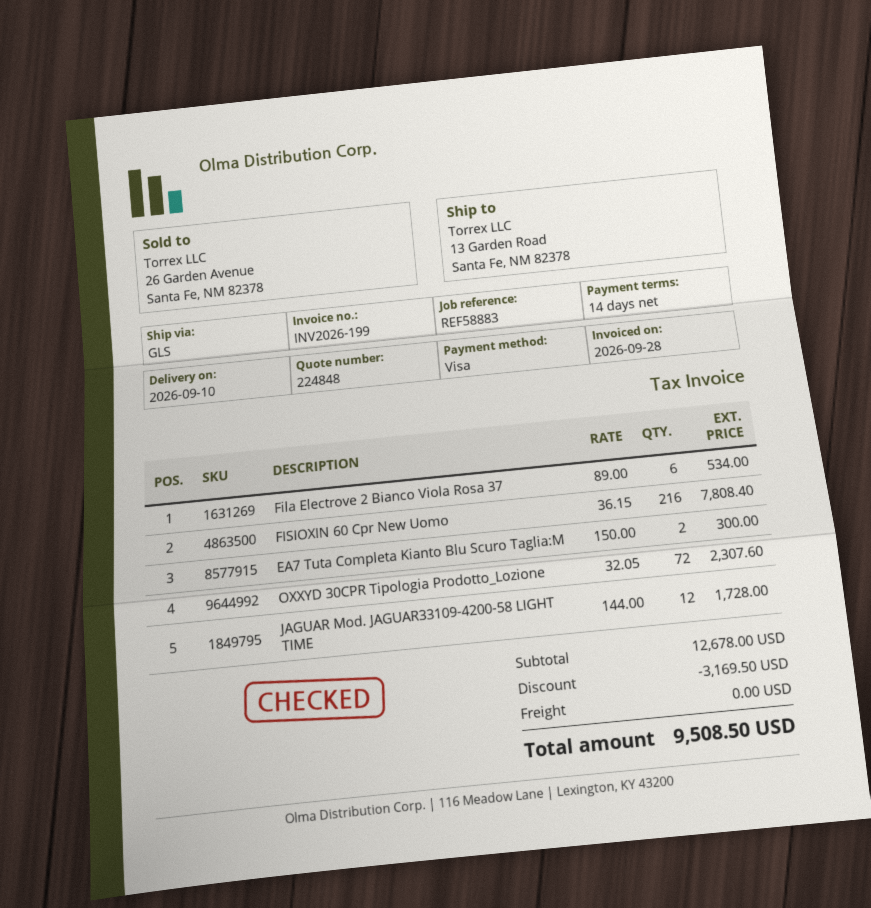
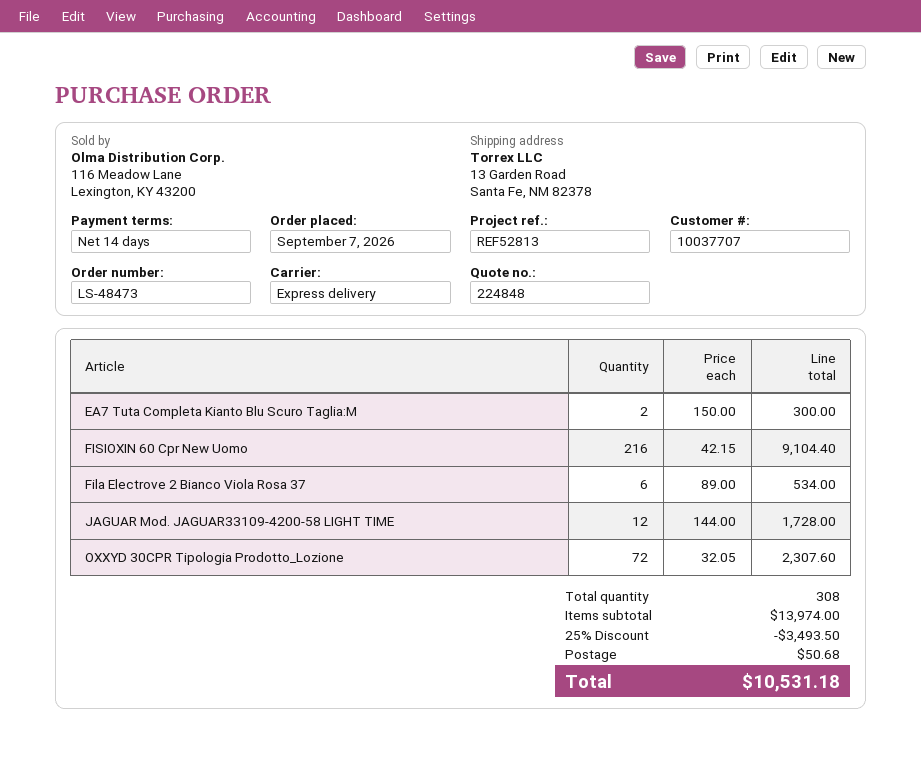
reference: REF58883 -> REF52813
shipping method: GLS -> express
FISIOXIN 60 Cpr New Uomo: 216 x 36.15 = 7808.40 -> 216 x 42.15 = 9104.40
subtotal: 12678.00 -> 13974.00
discount: 3169.50 -> 3493.50
shipping: 0.00 -> 50.68
total: 9508.50 -> 10531.18

